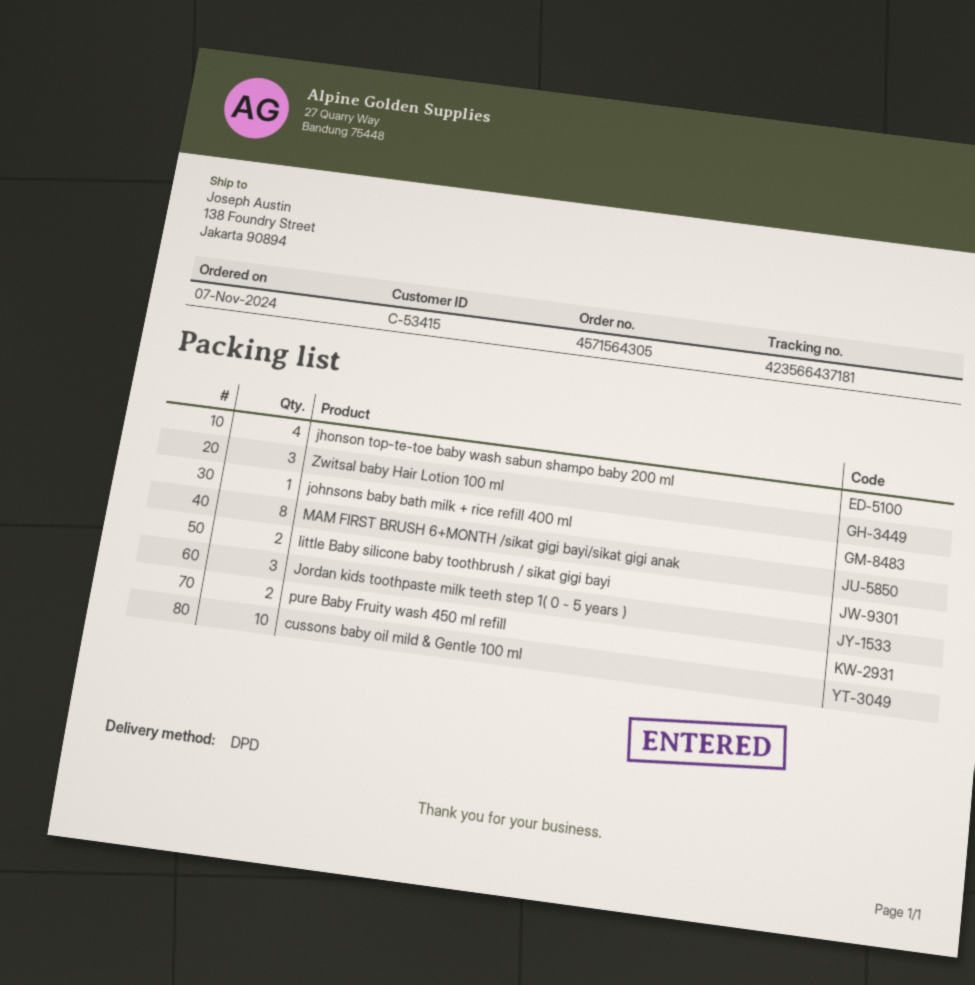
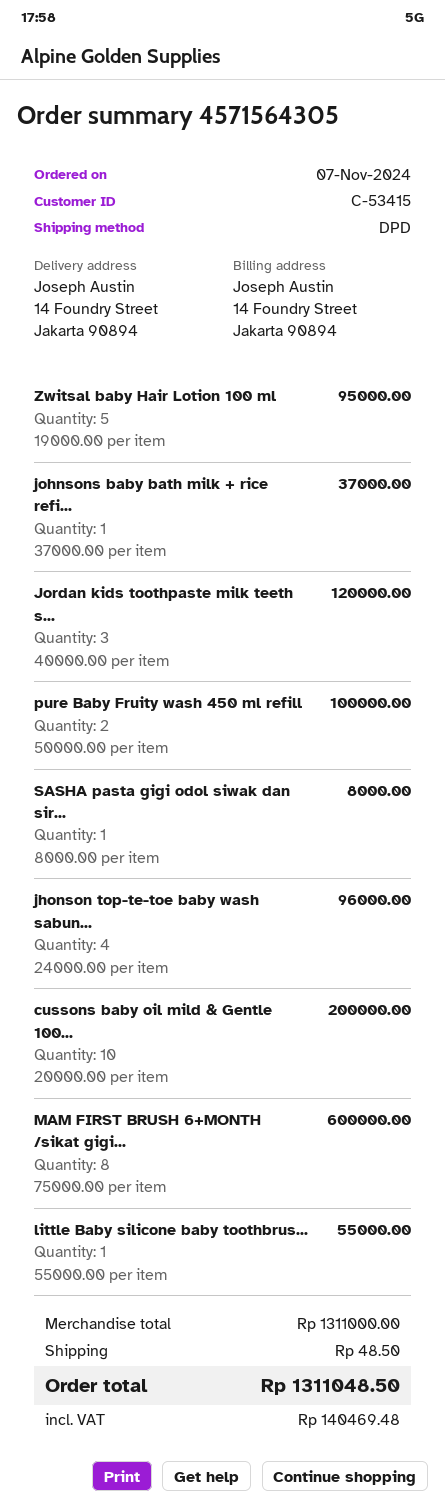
ship to: 138 Foundry Street, Jakarta 90894 -> 14 Foundry Street, Jakarta 90894
Zwitsal baby Hair Lotion 100 ml: 3 -> 5
little Baby silicone baby toothbrush / sikat gigi bayi: 2 -> 1
SASHA pasta gigi odol siwak dan sir...: none -> 1

